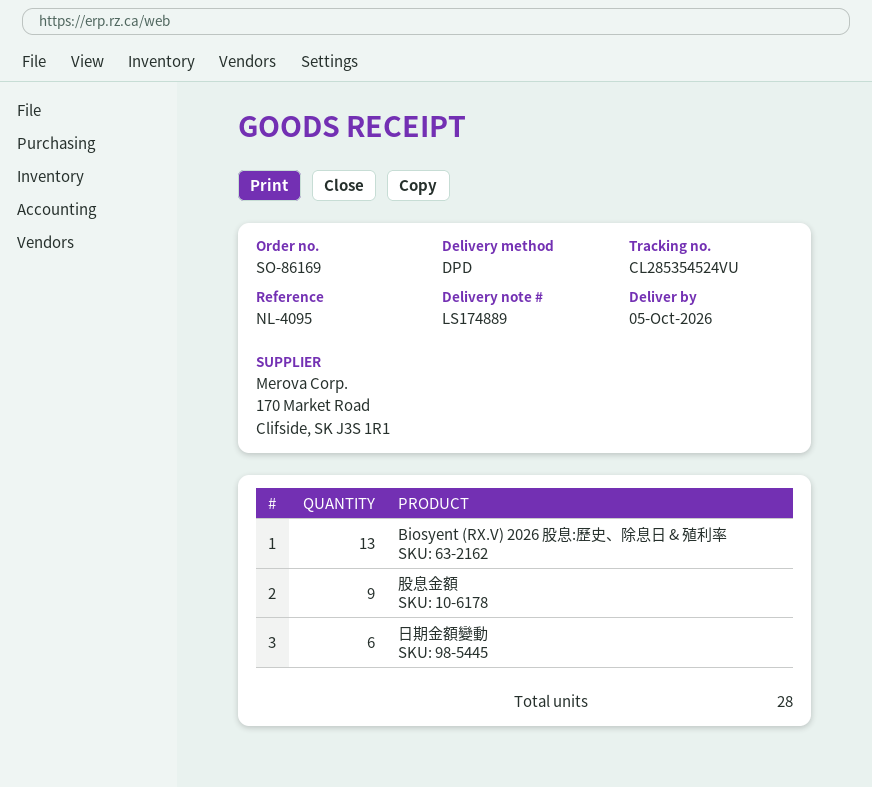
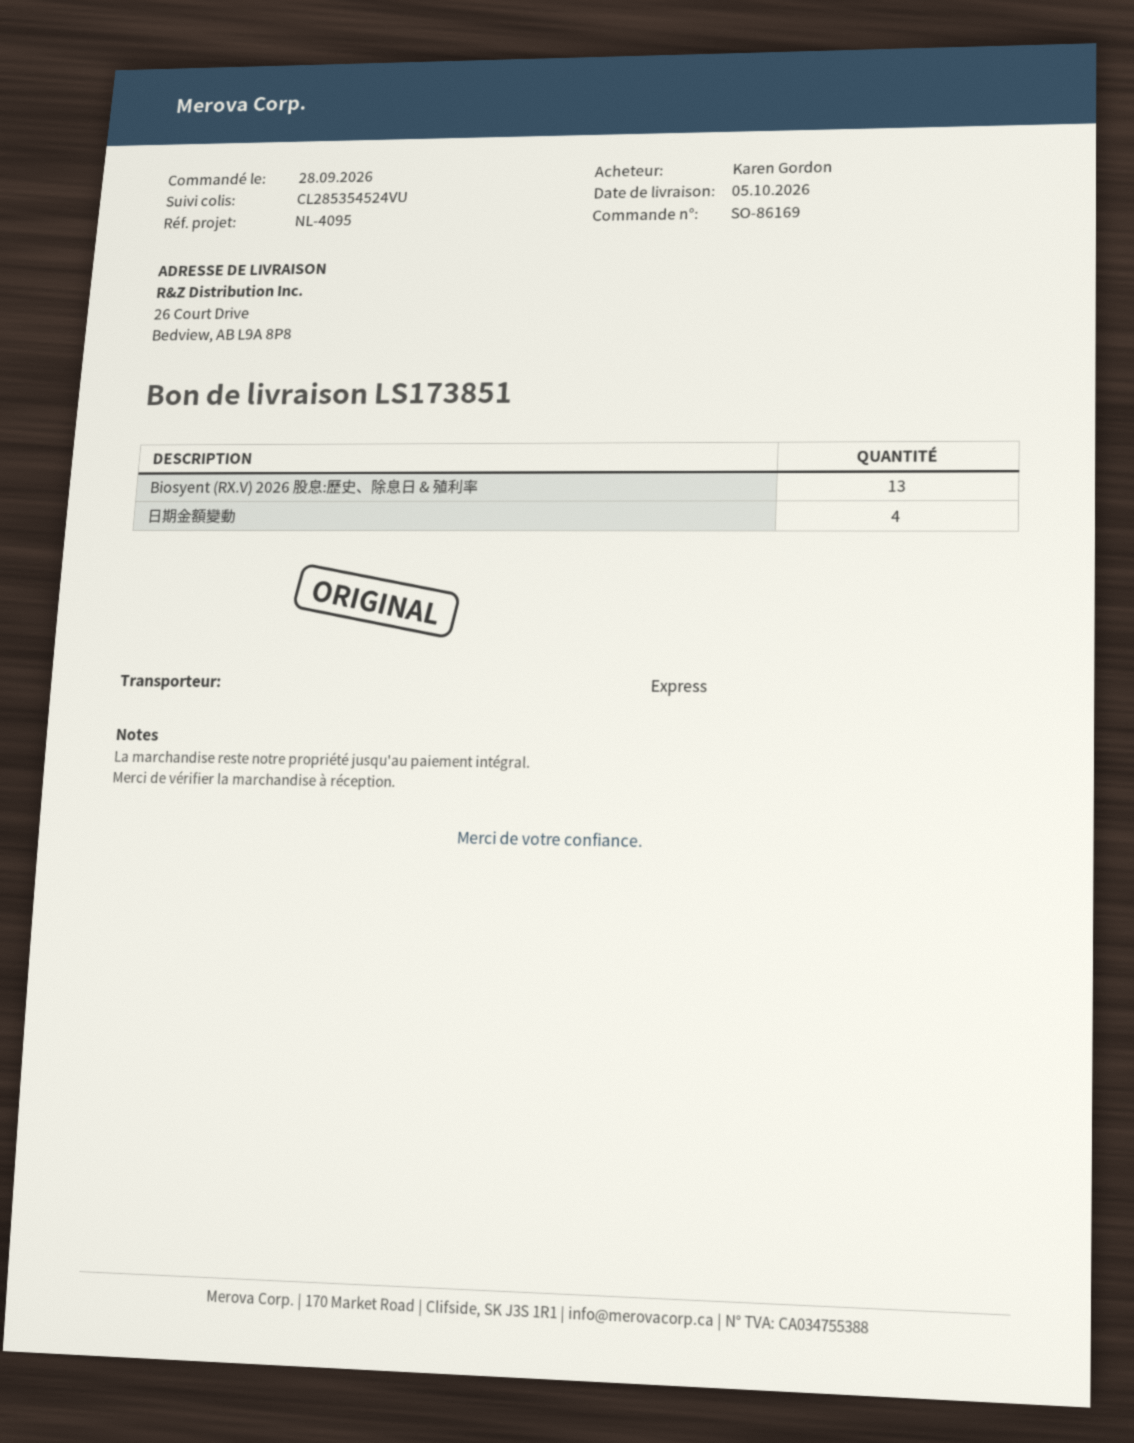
delivery note number: LS174889 -> LS173851
shipping method: DPD -> express
股息金額: 9 -> none
日期金額變動: 6 -> 4

